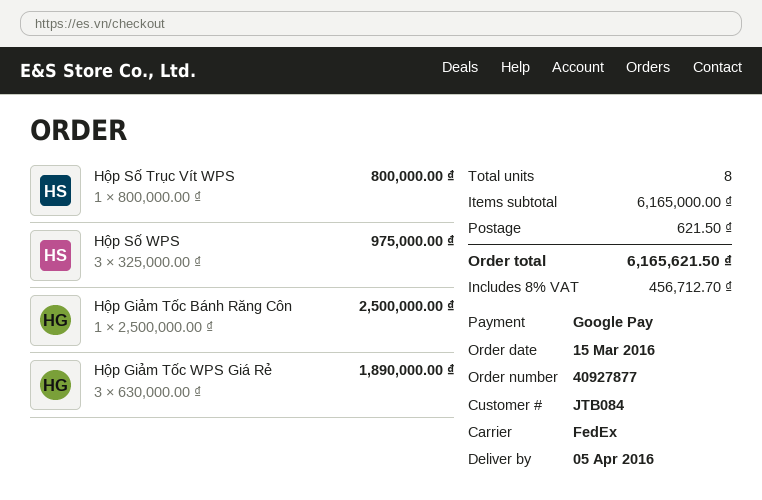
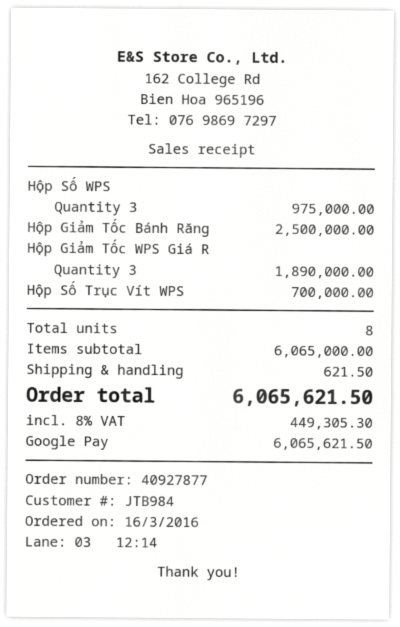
order date: 2016-03-15 -> 2016-03-16
customer number: JTB084 -> JTB984
Hộp Số Trục Vít WPS: 1 for 800000.00 -> 1 for 700000.00
subtotal: 6165000.00 -> 6065000.00
tax: 8% = 456712.70 -> 8% = 449305.30
total: 6165621.50 -> 6065621.50

